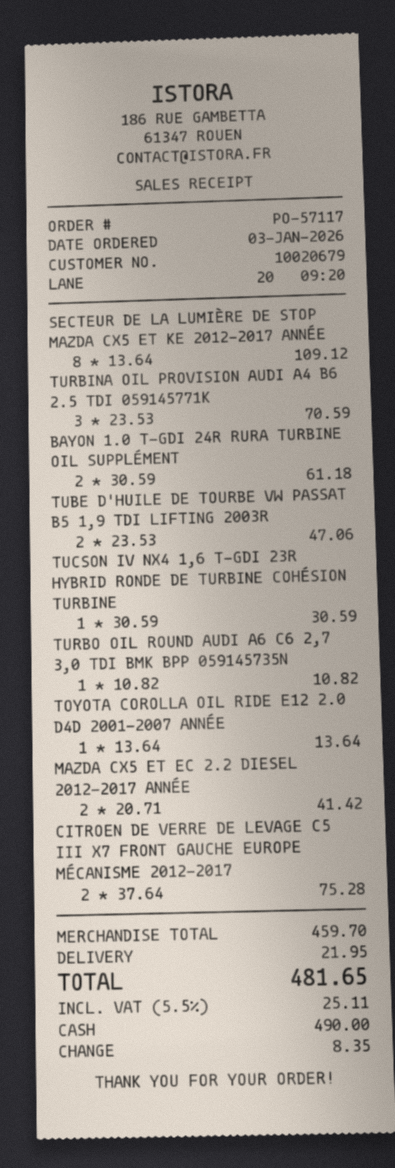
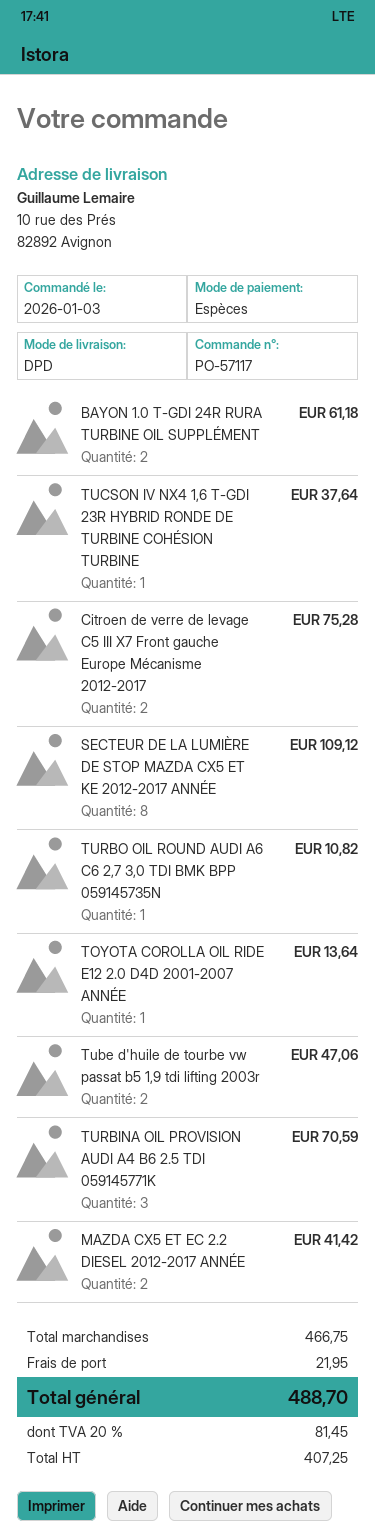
TUCSON IV NX4 1,6 T-GDI 23R HYBRID RONDE DE TURBINE COHÉSION TURBINE: 1 for 30.59 -> 1 for 37.64
subtotal: 459.70 -> 466.75
tax: 5.5% = 25.11 -> 20% = 81.45
total: 481.65 -> 488.70

